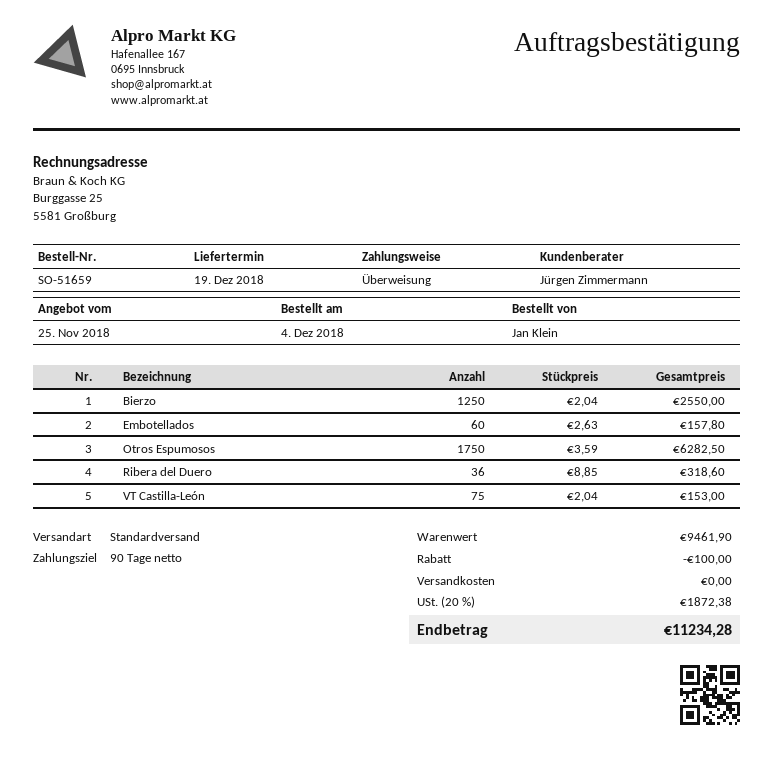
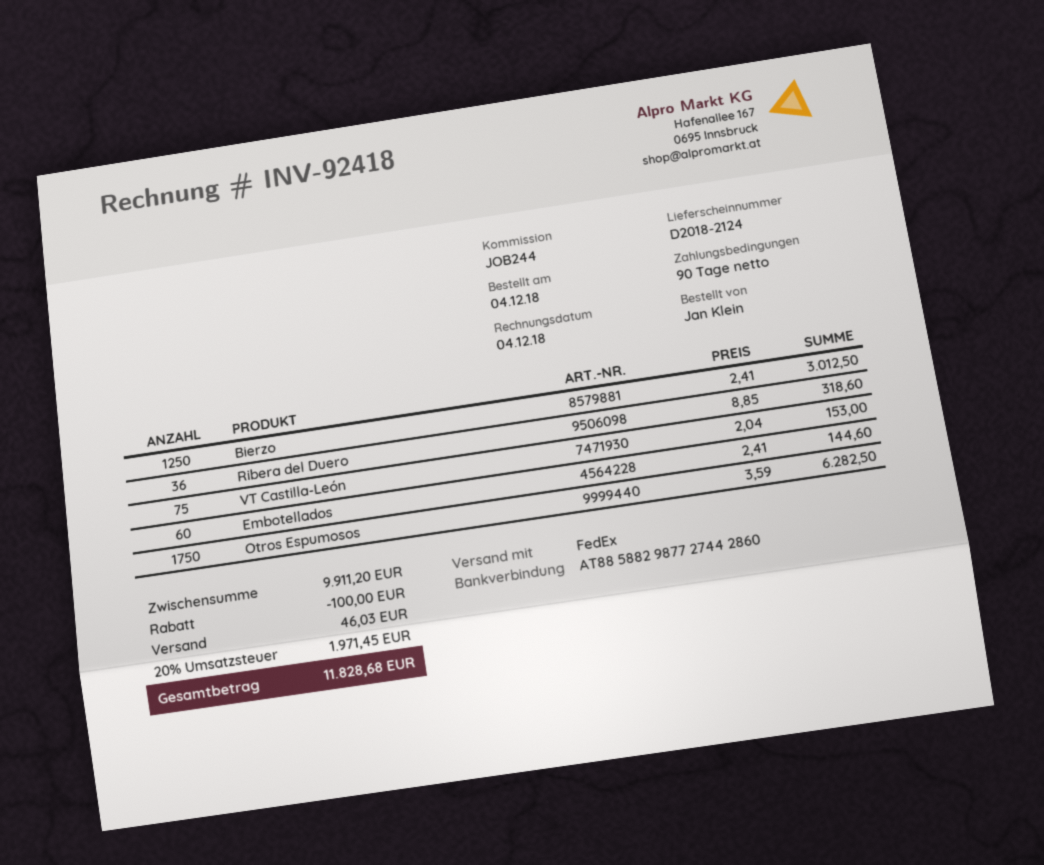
shipping method: standard -> FedEx
Bierzo: 1250 x 2.04 = 2550.00 -> 1250 x 2.41 = 3012.50
Embotellados: 60 x 2.63 = 157.80 -> 60 x 2.41 = 144.60
subtotal: 9461.90 -> 9911.20
shipping: 0.00 -> 46.03
tax: 20% = 1872.38 -> 20% = 1971.45
total: 11234.28 -> 11828.68

